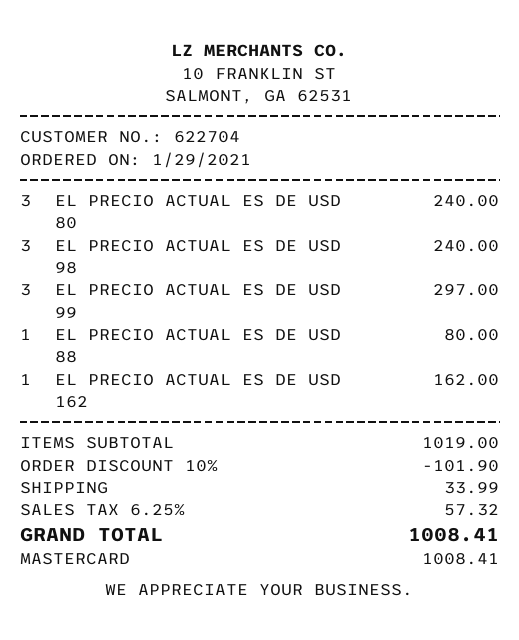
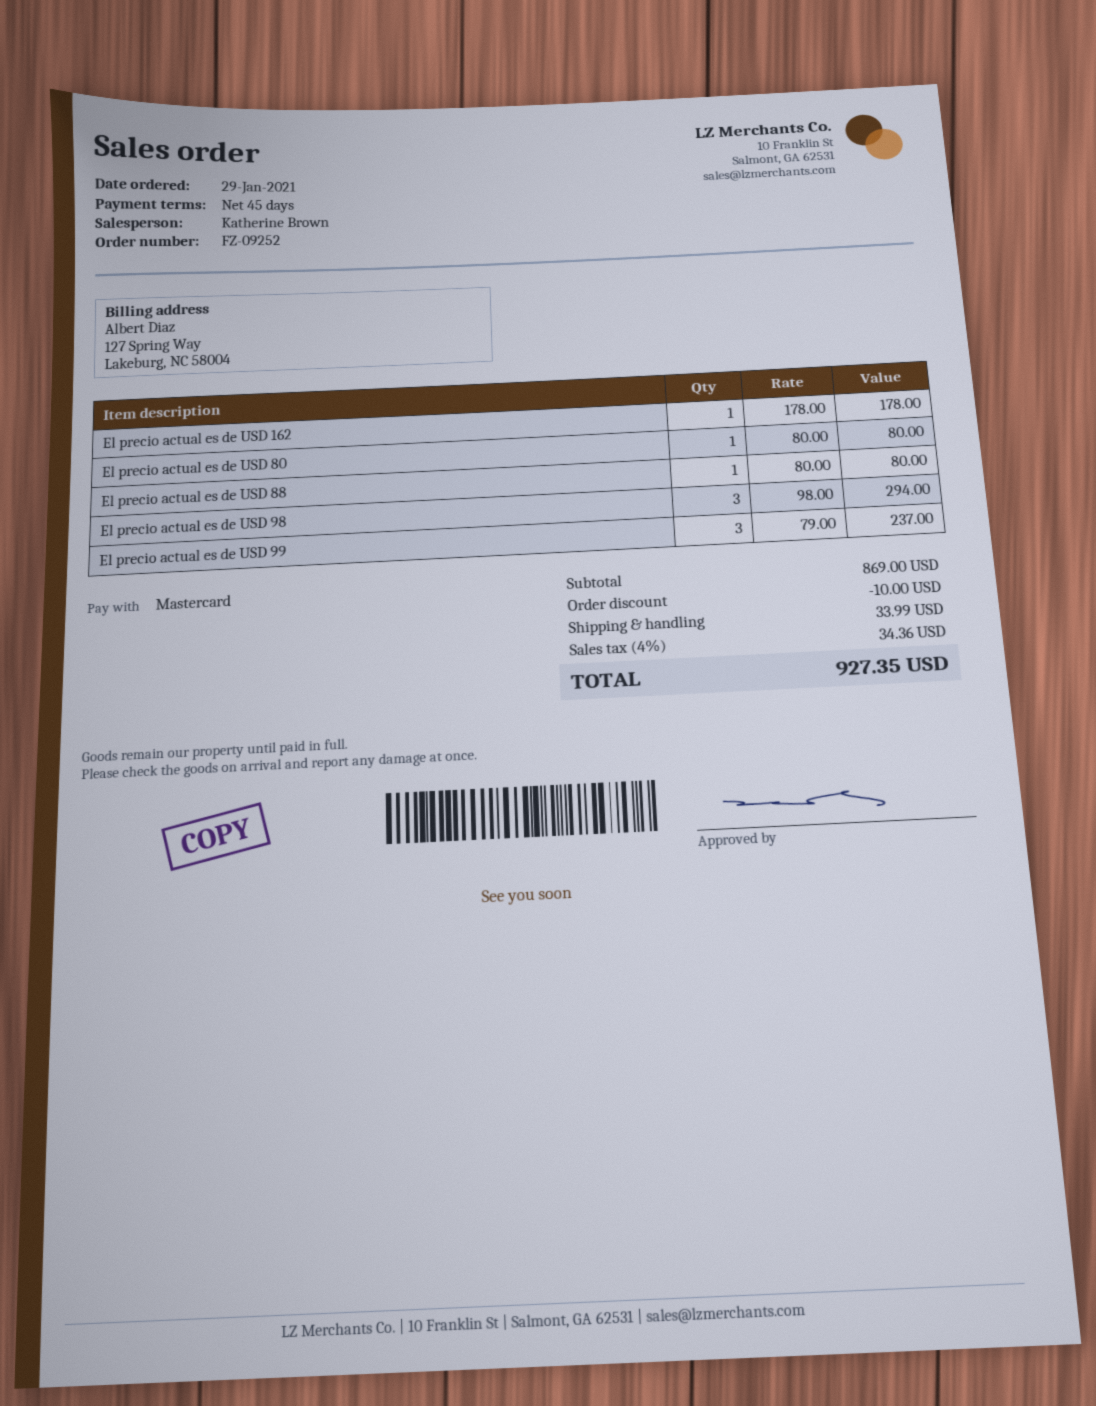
EL PRECIO ACTUAL ES DE USD 80: 3 for 240.00 -> 1 for 80.00
EL PRECIO ACTUAL ES DE USD 98: 3 for 240.00 -> 3 for 294.00
EL PRECIO ACTUAL ES DE USD 99: 3 for 297.00 -> 3 for 237.00
EL PRECIO ACTUAL ES DE USD 162: 1 for 162.00 -> 1 for 178.00
subtotal: 1019.00 -> 869.00
discount: 101.90 -> 10.00
tax: 6.25% = 57.32 -> 4% = 34.36
total: 1008.41 -> 927.35

